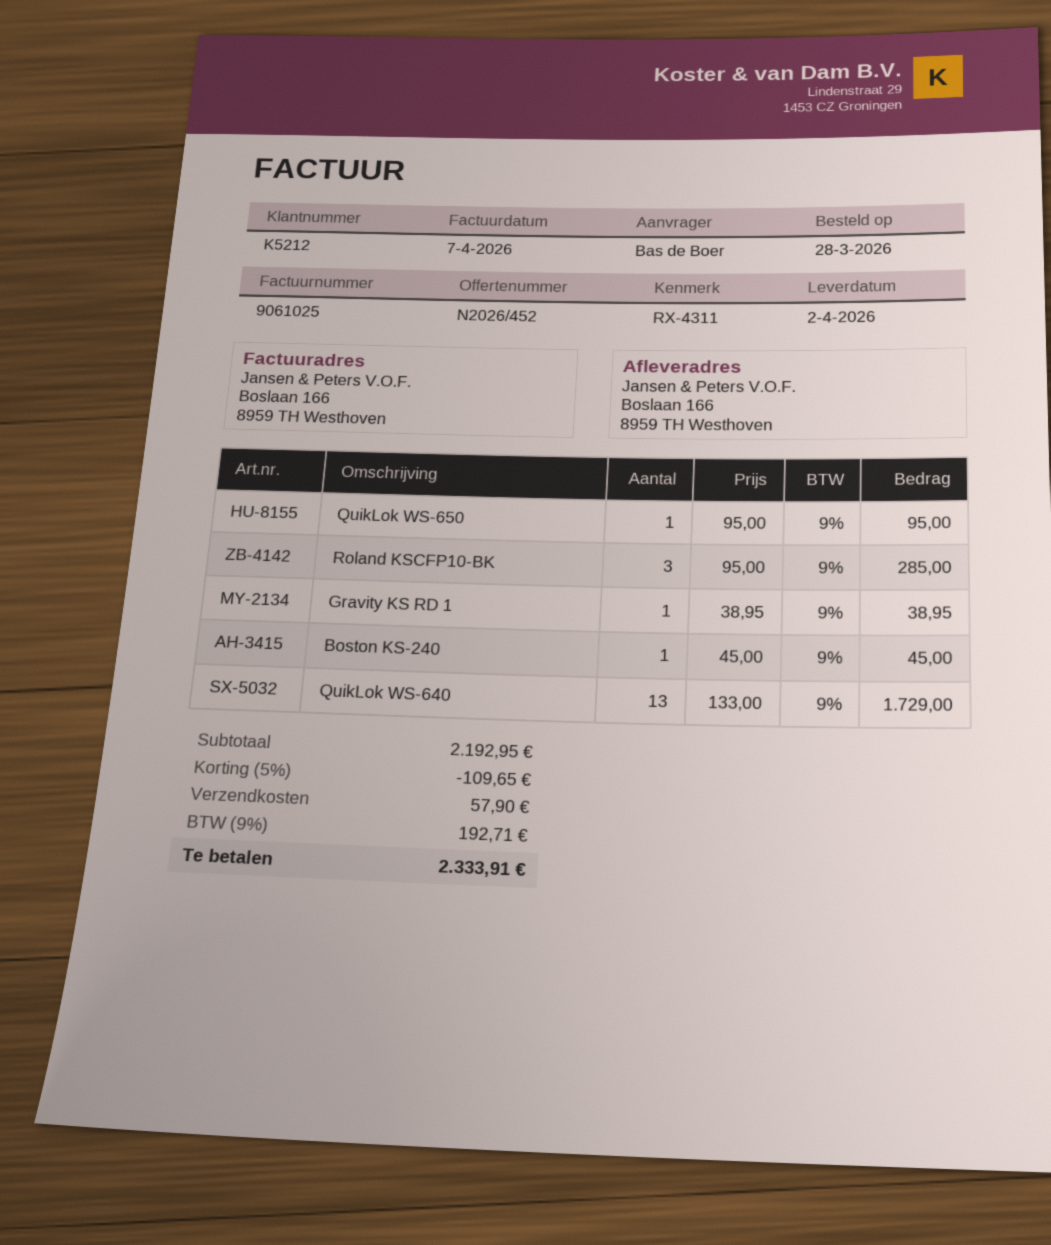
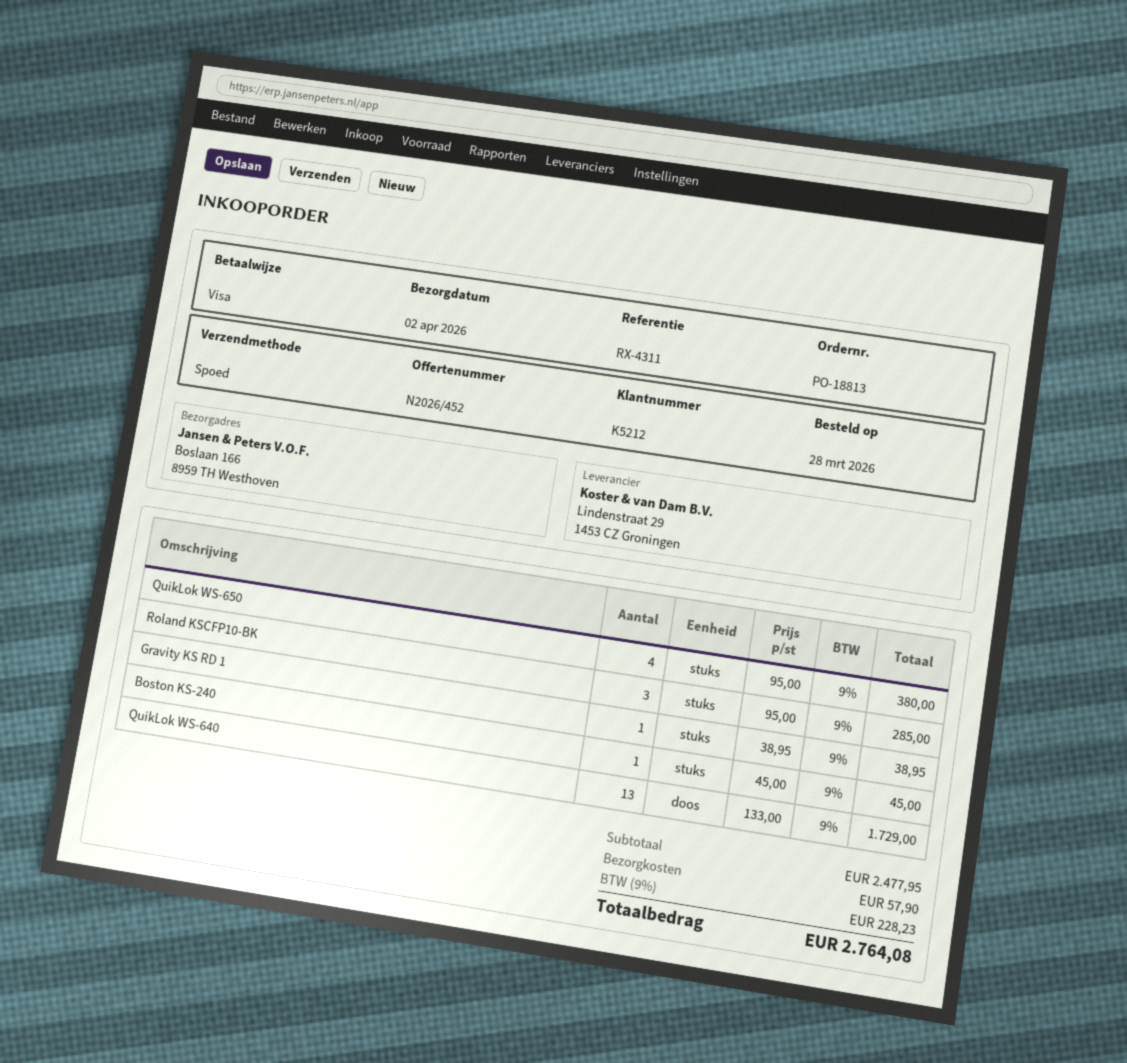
QuikLok WS-650: 1 x 95.00 = 95.00 -> 4 x 95.00 = 380.00
subtotal: 2192.95 -> 2477.95
discount: 5% = 109.65 -> none
tax: 9% = 192.71 -> 9% = 228.23
total: 2333.91 -> 2764.08

